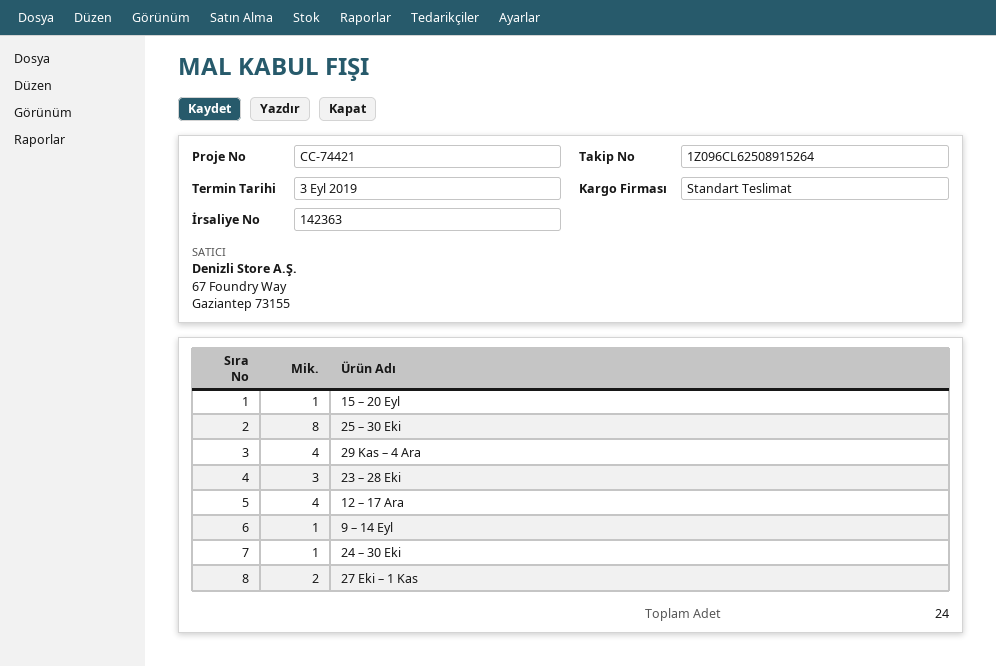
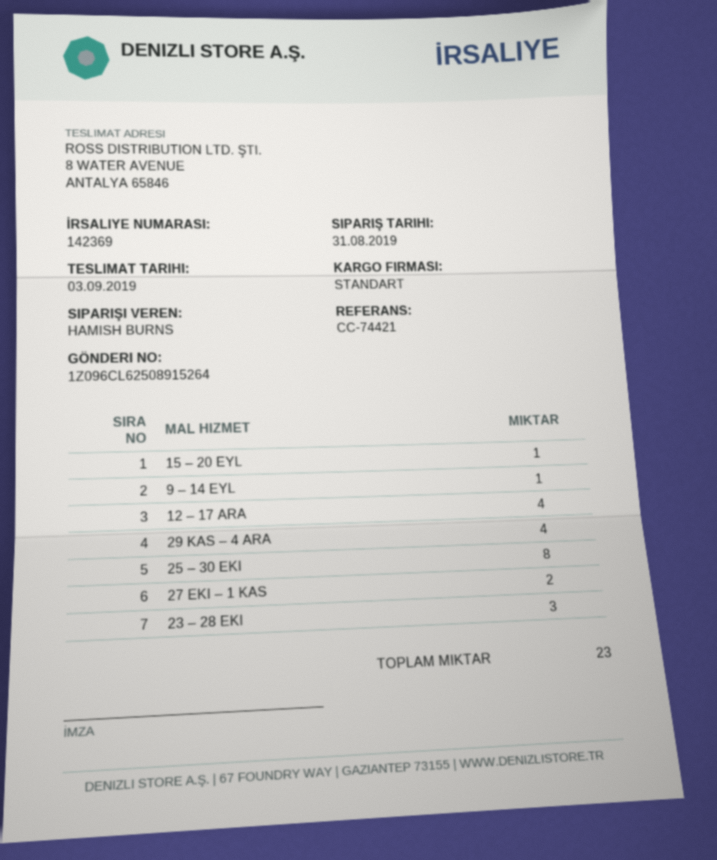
delivery note number: 142363 -> 142369
24 – 30 Eki: 1 -> none
total quantity: 24 -> 23

